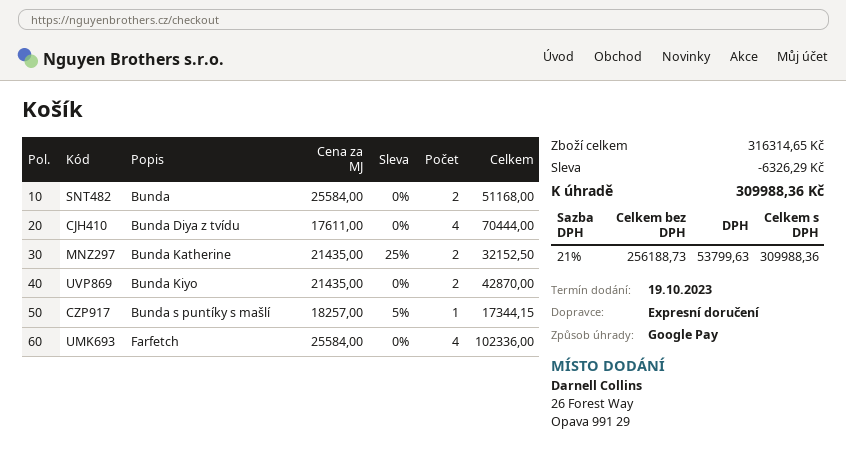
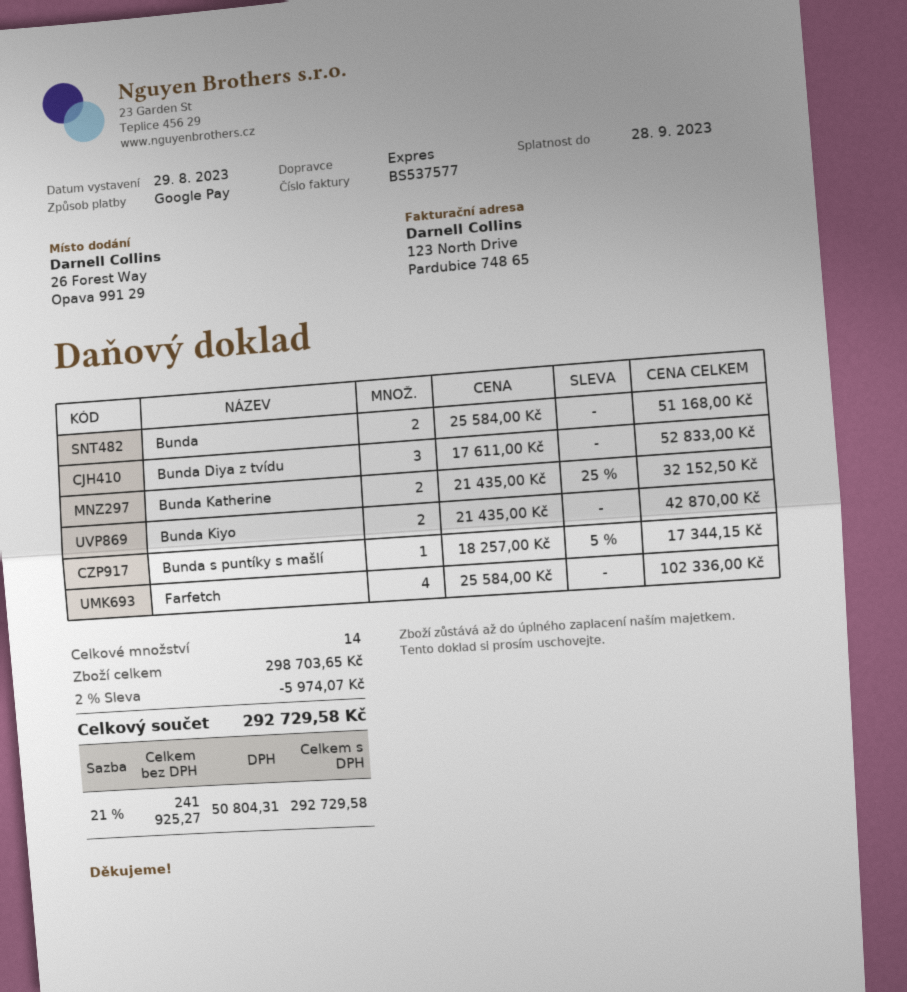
Bunda Diya z tvídu: 4 x 17611.00 = 70444.00 -> 3 x 17611.00 = 52833.00
subtotal: 316314.65 -> 298703.65
discount: 6326.29 -> 5974.07
net: 256188.73 -> 241925.27
tax: 21% = 53799.63 -> 21% = 50804.31
total: 309988.36 -> 292729.58

